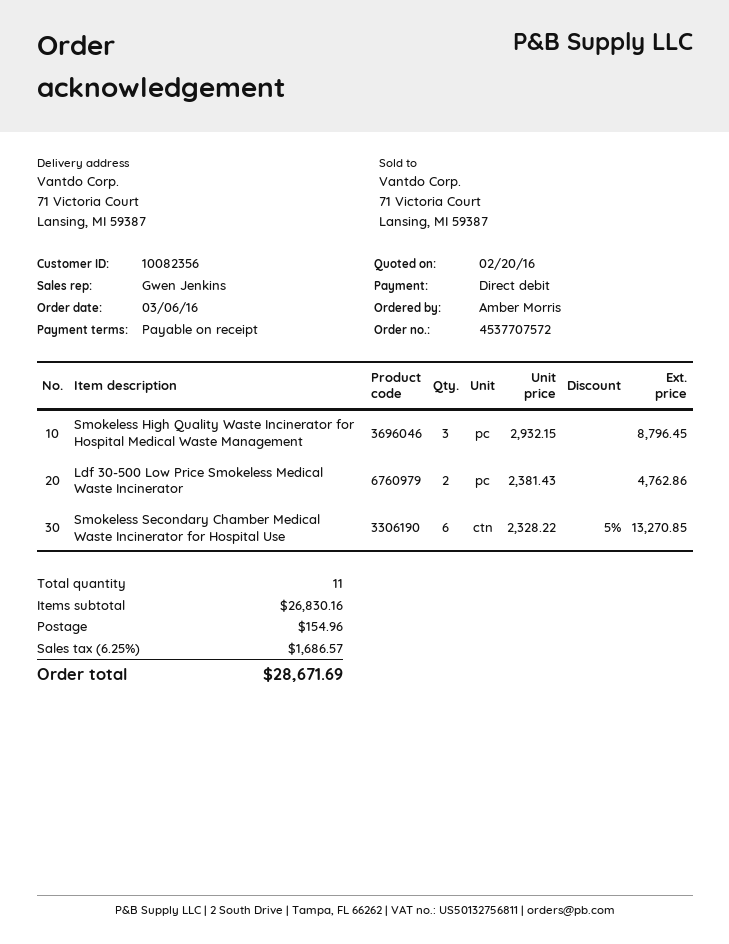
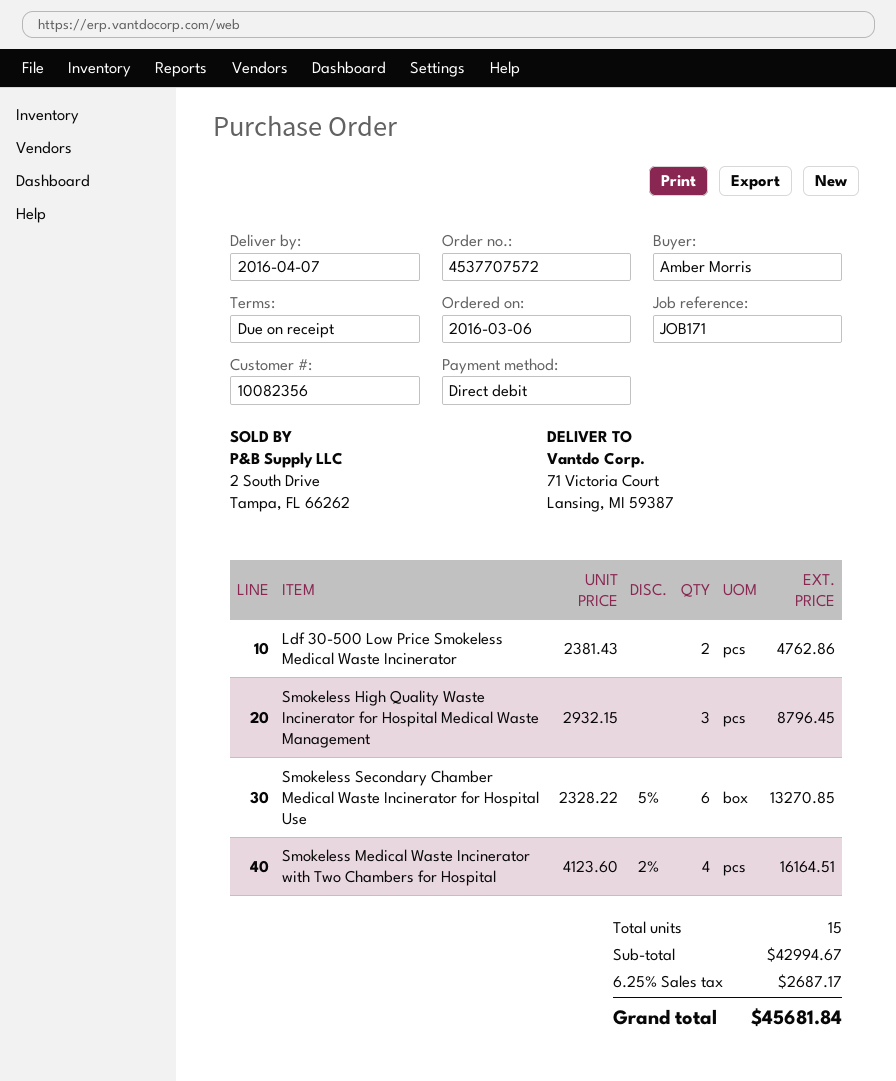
Smokeless Medical Waste Incinerator with Two Chambers for Hospital: none -> 4 x 4123.60 - 2% = 16164.51
total quantity: 11 -> 15
subtotal: 26830.16 -> 42994.67
shipping: 154.96 -> none
tax: 6.25% = 1686.57 -> 6.25% = 2687.17
total: 28671.69 -> 45681.84

